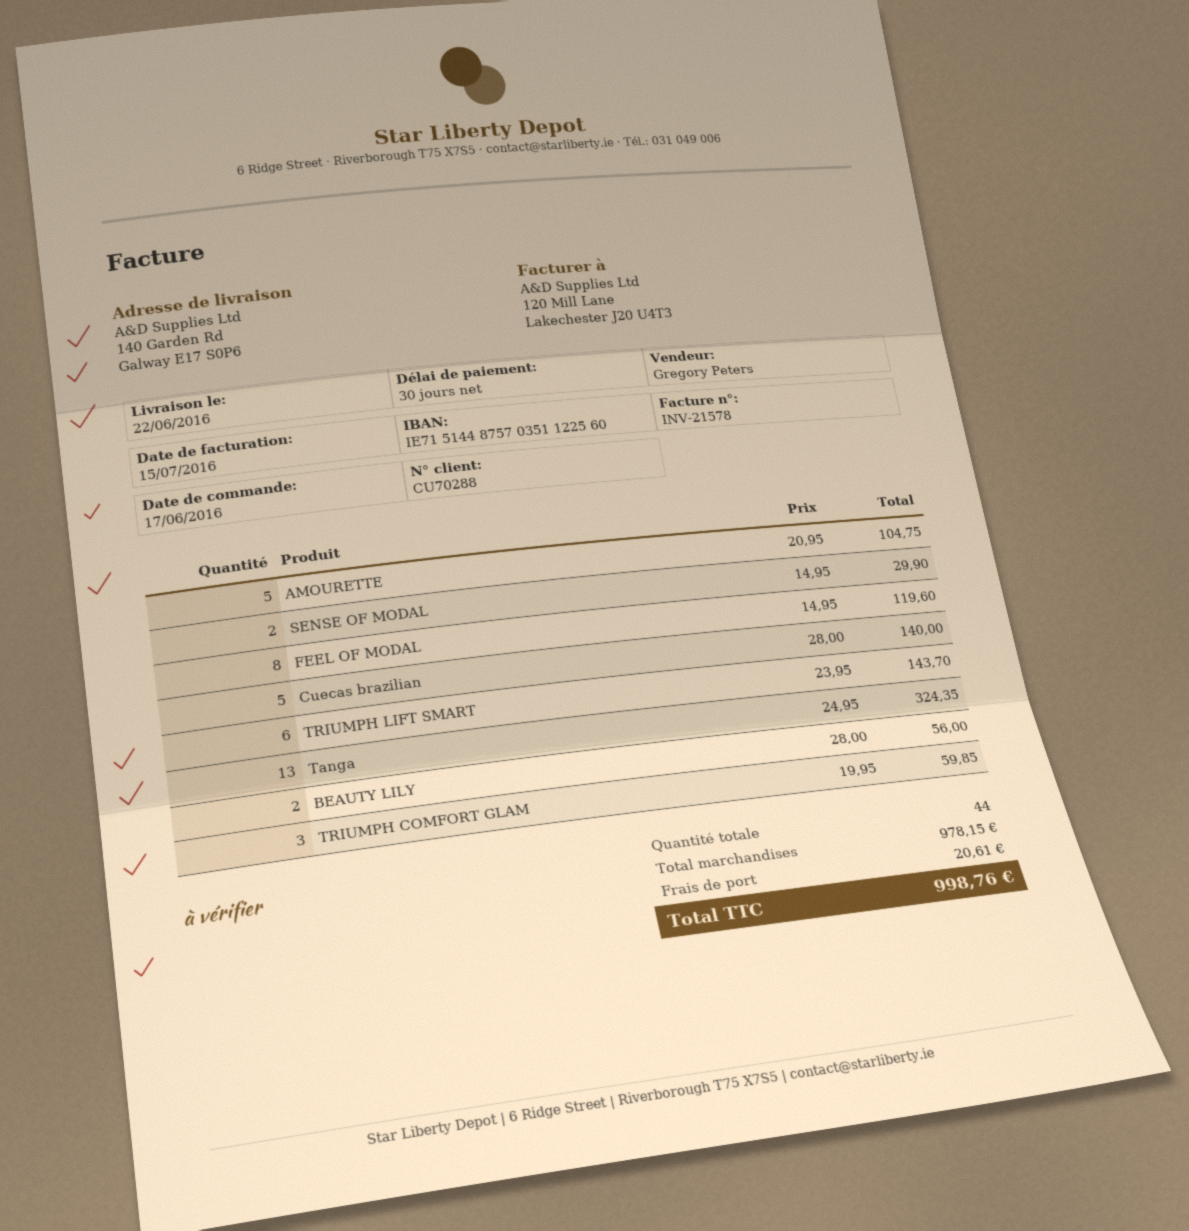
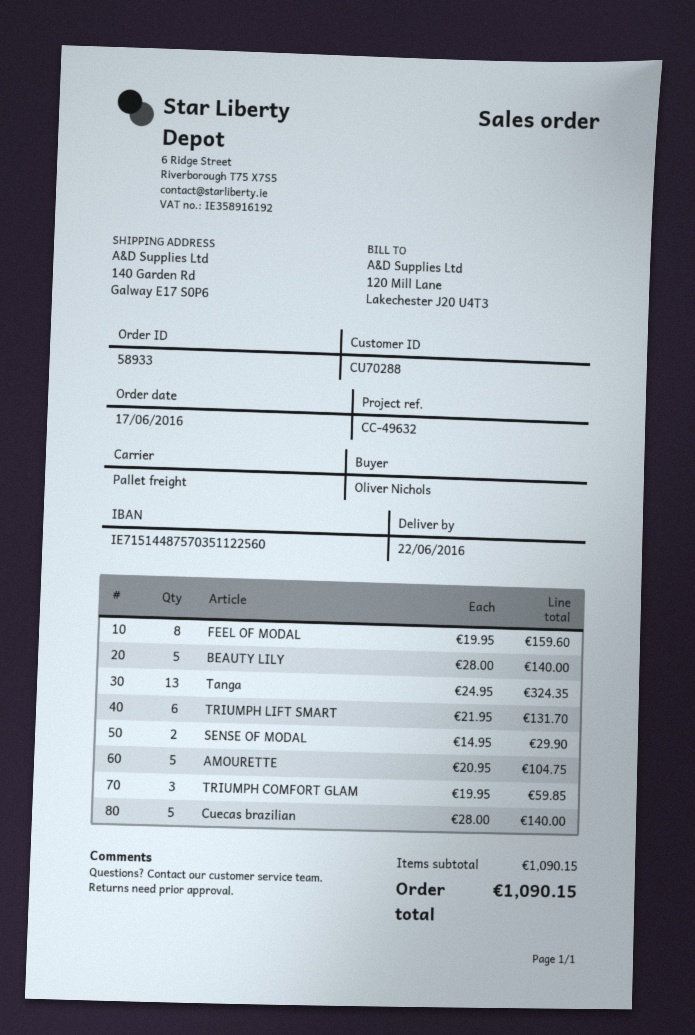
FEEL OF MODAL: 8 x 14.95 = 119.60 -> 8 x 19.95 = 159.60
TRIUMPH LIFT SMART: 6 x 23.95 = 143.70 -> 6 x 21.95 = 131.70
BEAUTY LILY: 2 x 28.00 = 56.00 -> 5 x 28.00 = 140.00
subtotal: 978.15 -> 1090.15
shipping: 20.61 -> none
total: 998.76 -> 1090.15

